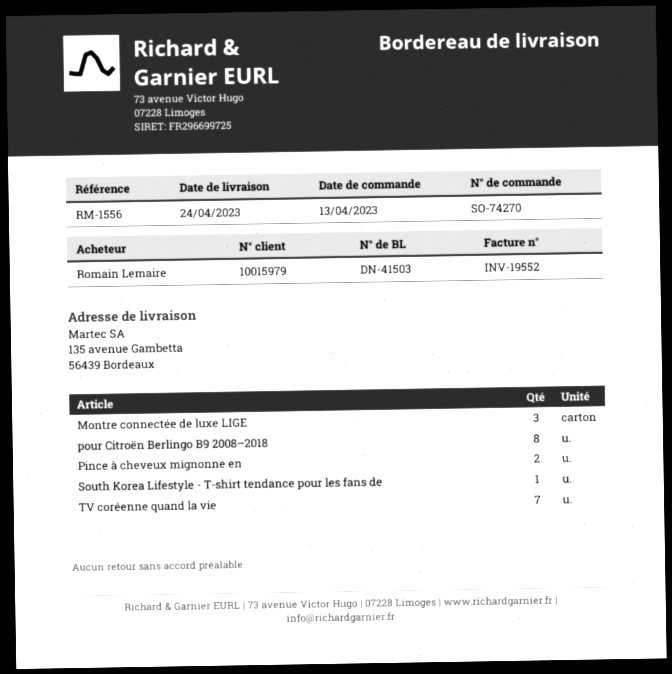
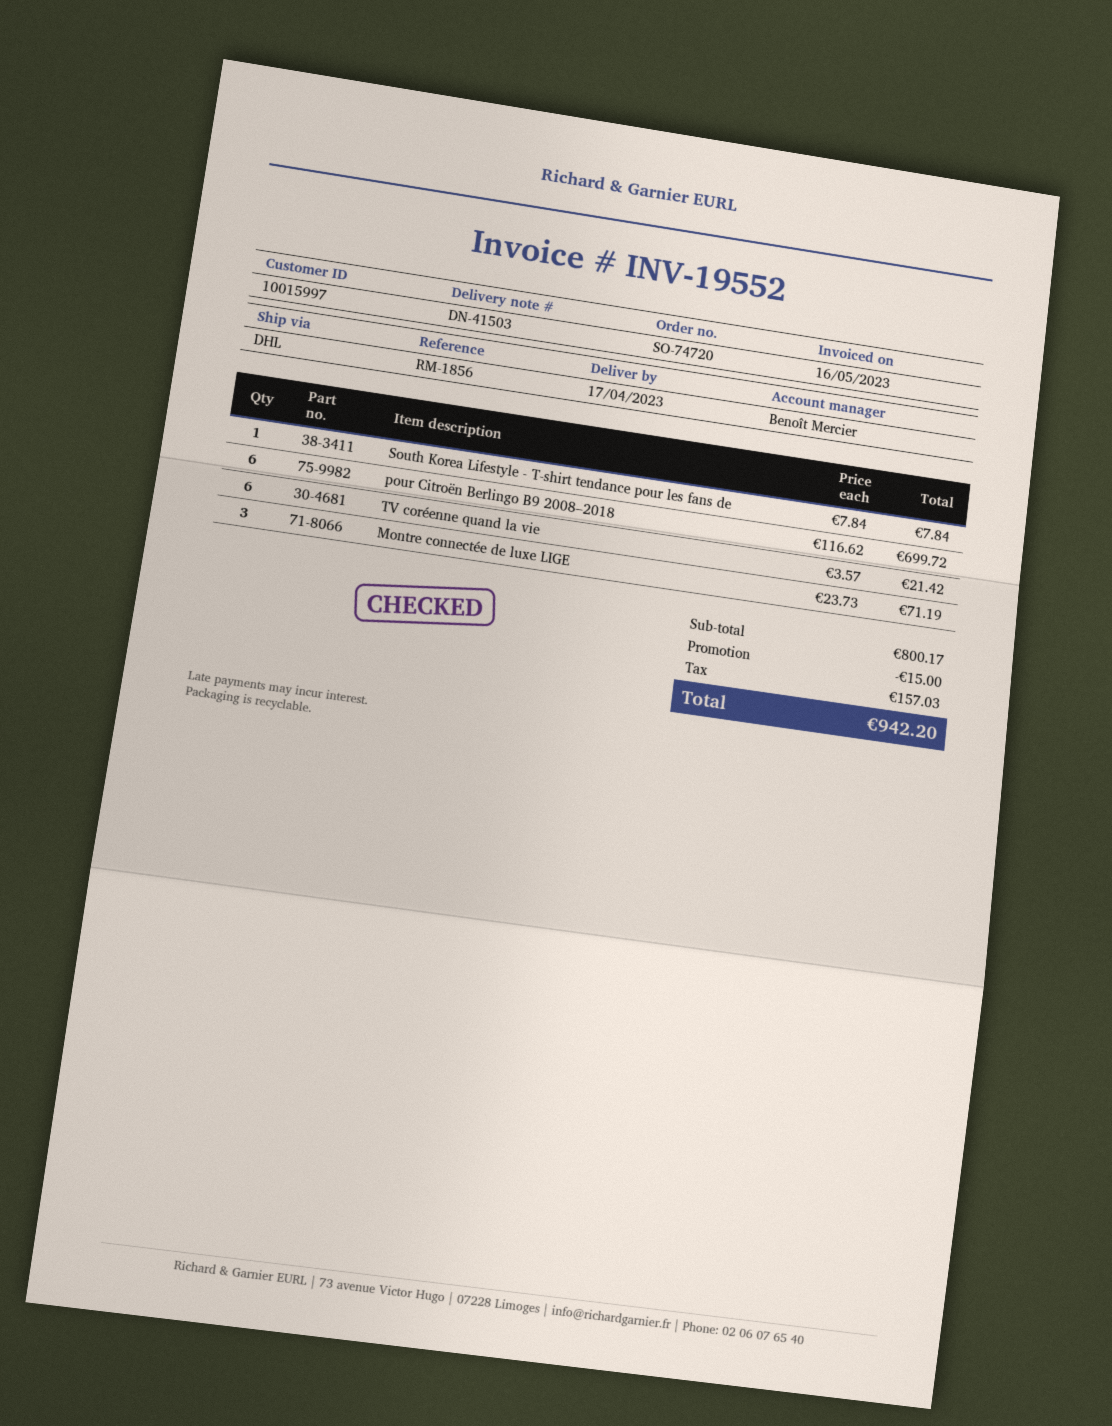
order number: SO-74270 -> SO-74720
delivery date: 2023-04-24 -> 2023-04-17
customer number: 10015979 -> 10015997
reference: RM-1556 -> RM-1856
pour Citroën Berlingo B9 2008–2018: 8 -> 6
Pince à cheveux mignonne en: 2 -> none
TV coréenne quand la vie: 7 -> 6

